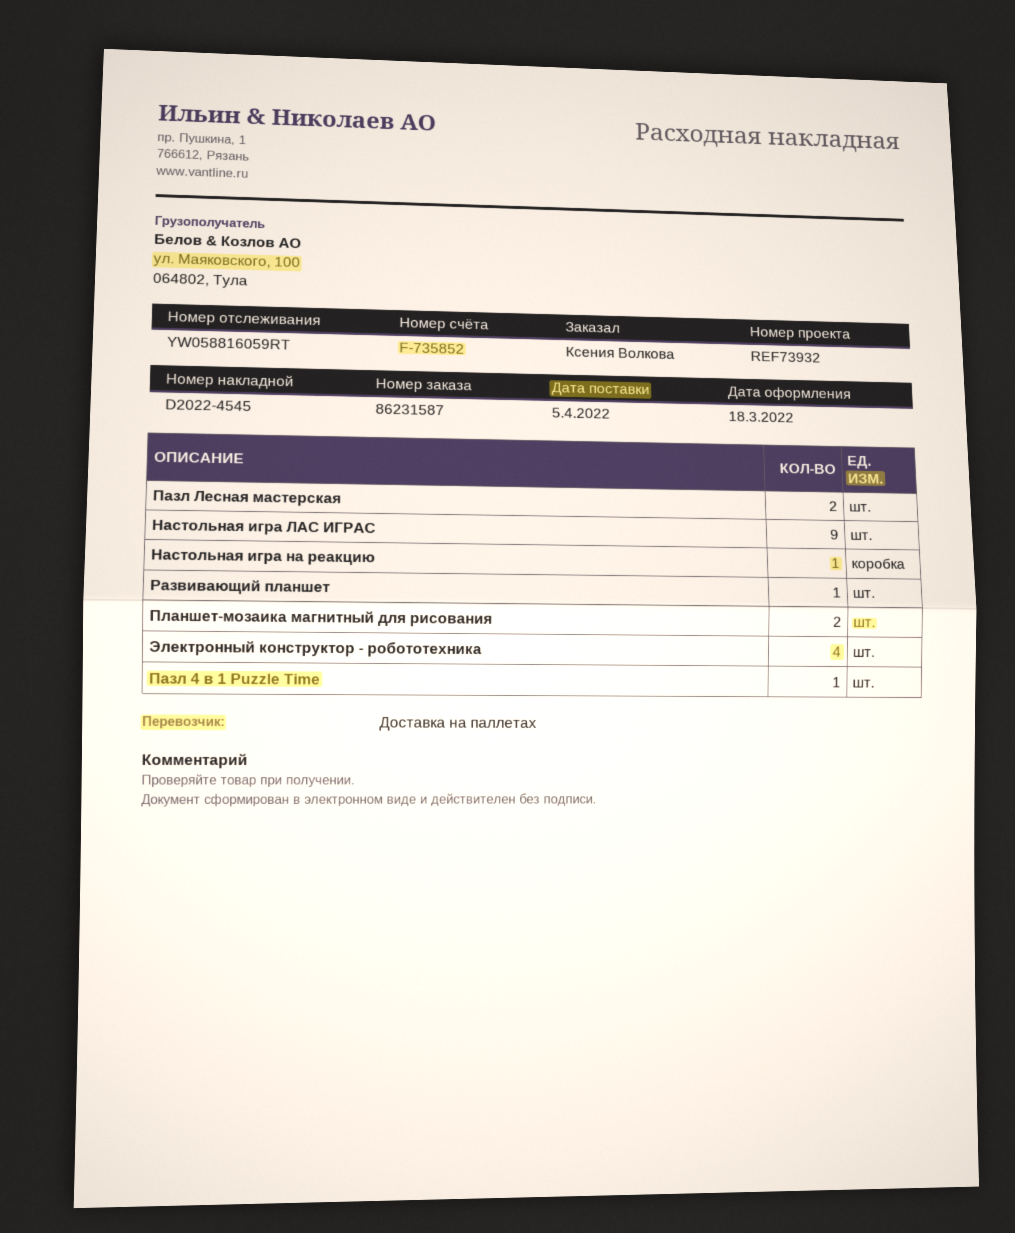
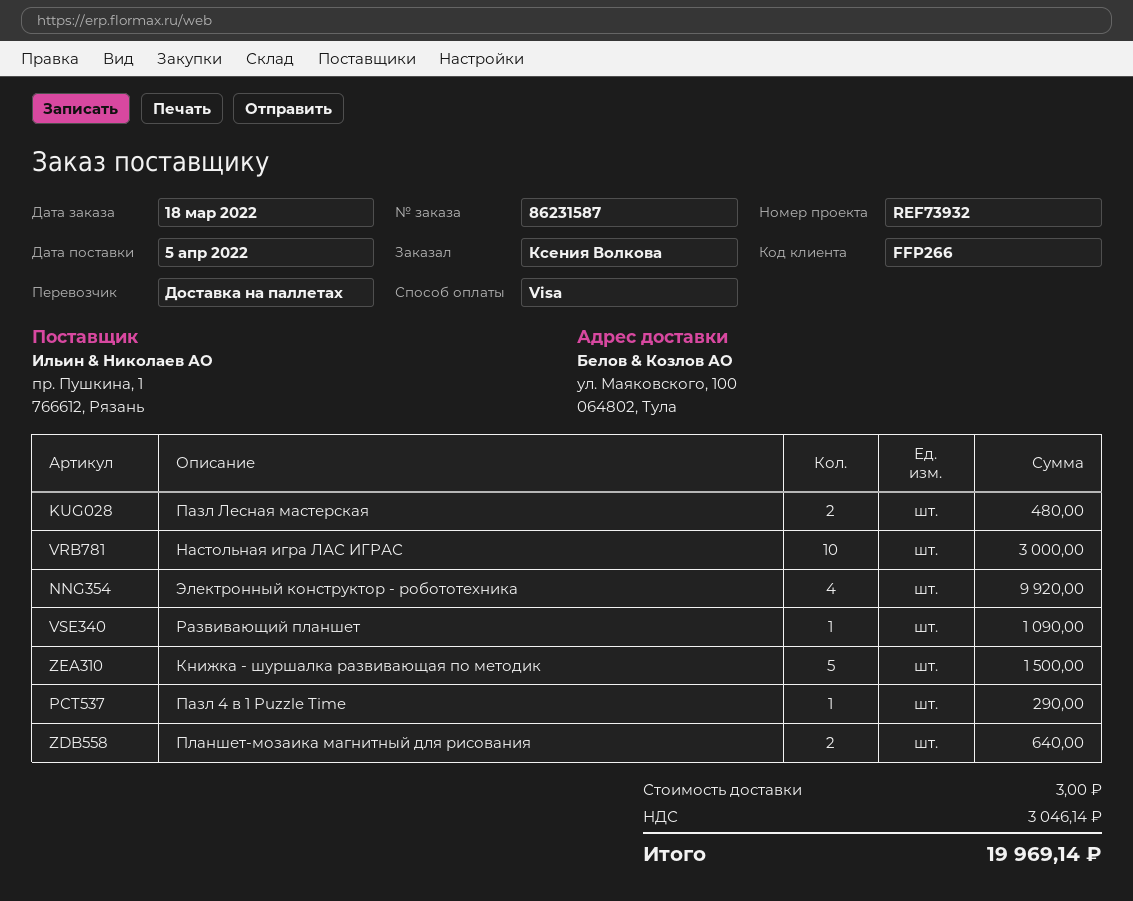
Настольная игра ЛАС ИГРАС: 9 -> 10
Настольная игра на реакцию: 1 -> none
Книжка - шуршалка развивающая по методик: none -> 5

